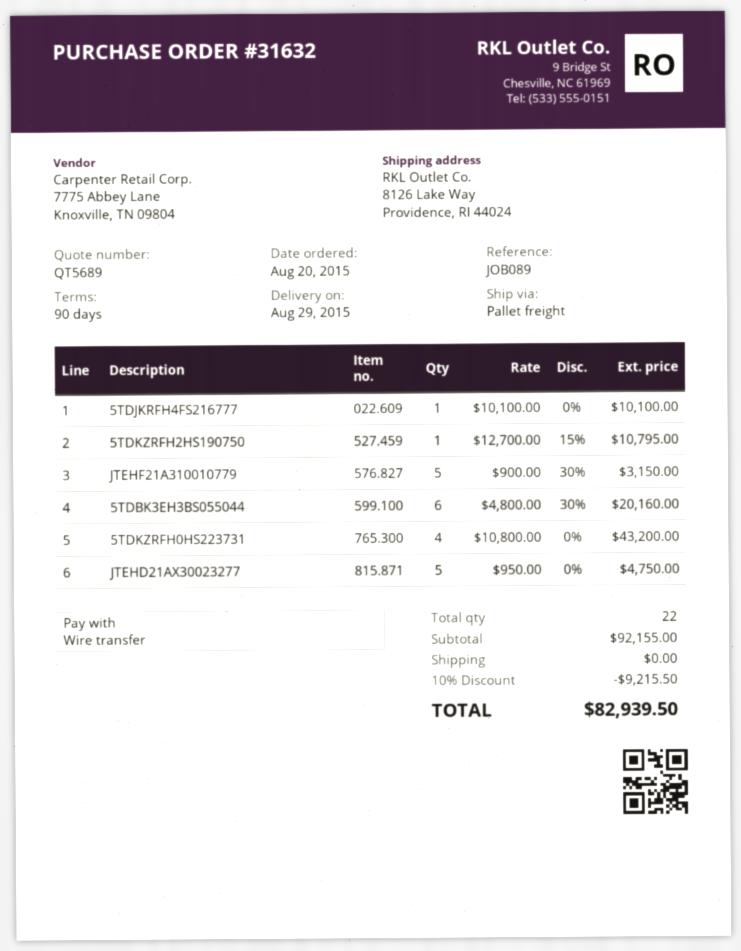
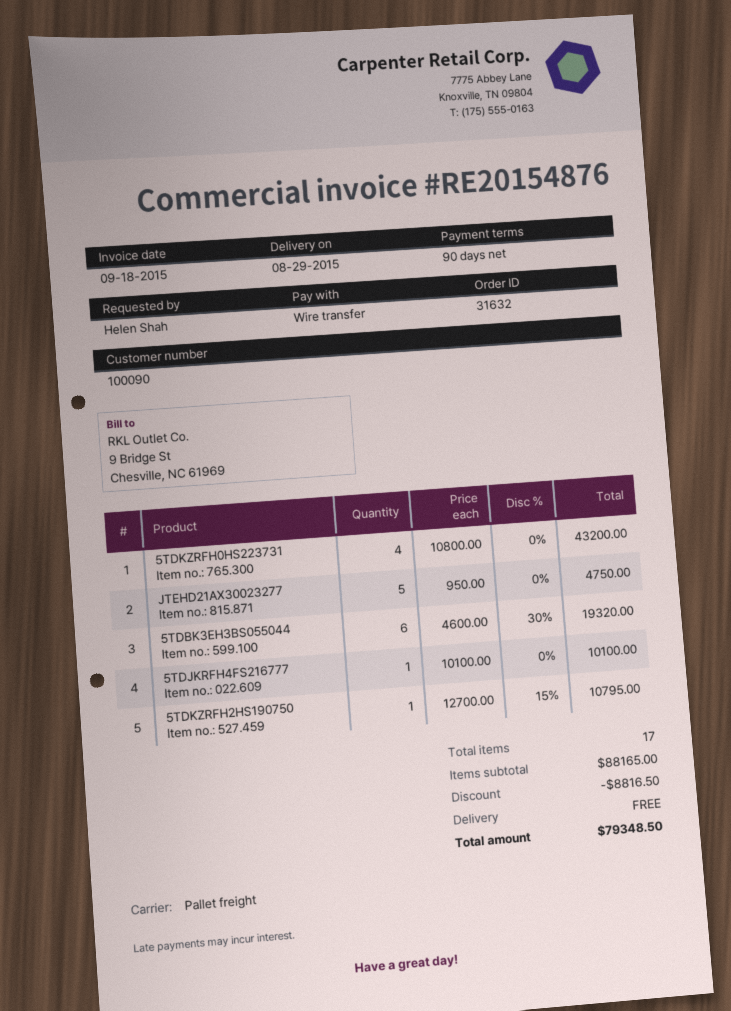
JTEHF21A310010779: 5 x 900.00 - 30% = 3150.00 -> none
5TDBK3EH3BS055044: 6 x 4800.00 - 30% = 20160.00 -> 6 x 4600.00 - 30% = 19320.00
total quantity: 22 -> 17
subtotal: 92155.00 -> 88165.00
discount: 9215.50 -> 8816.50
total: 82939.50 -> 79348.50

